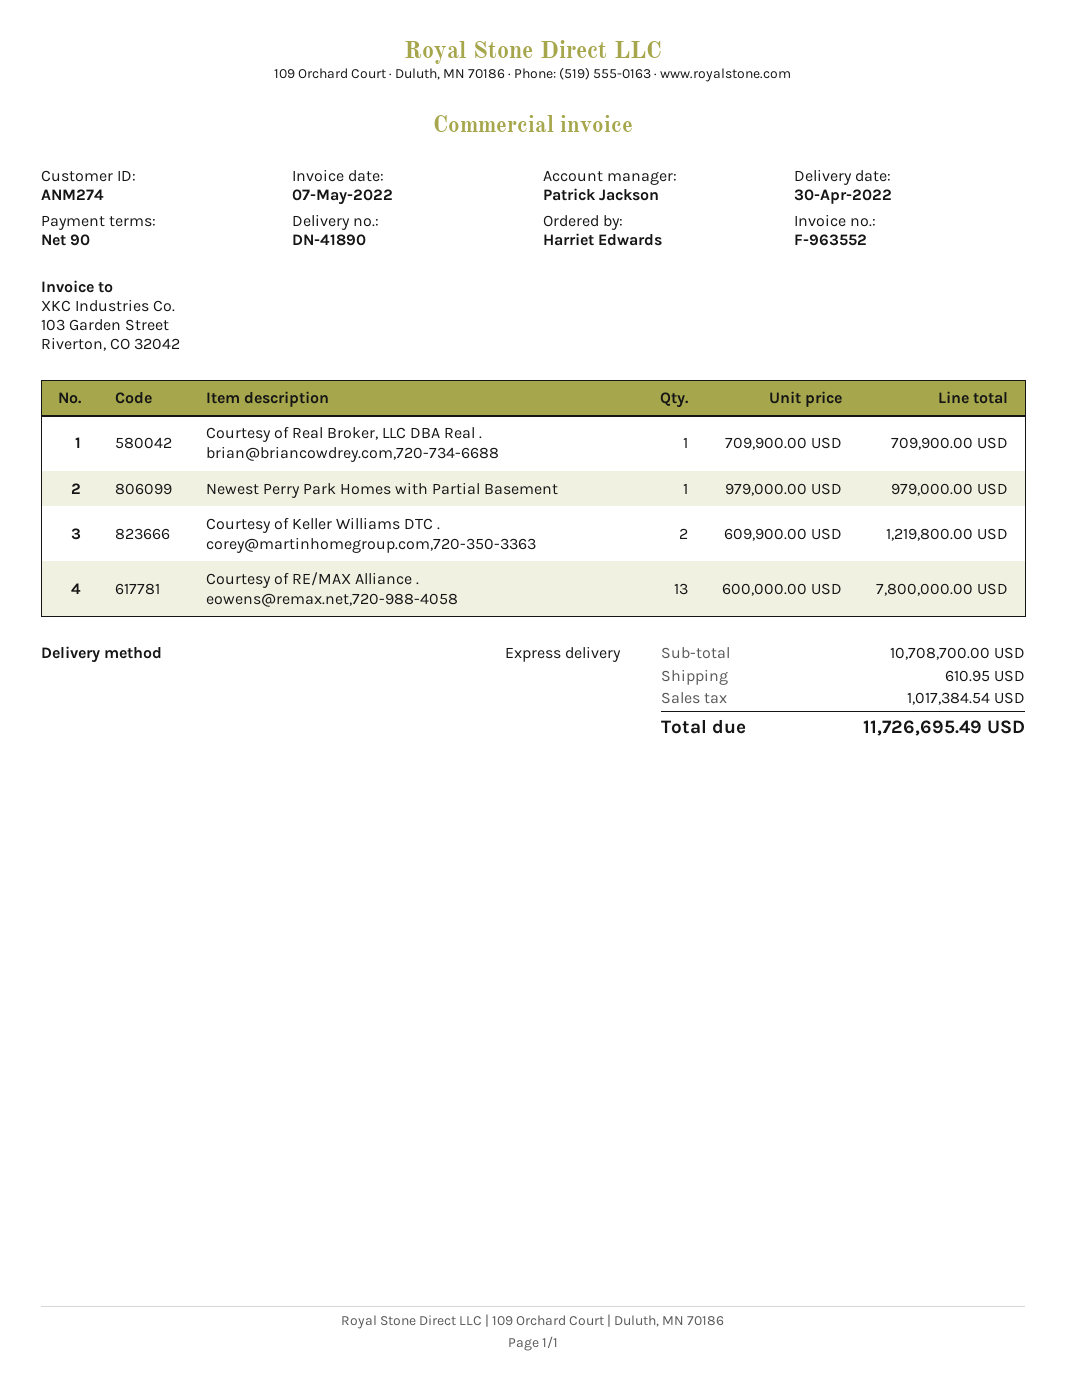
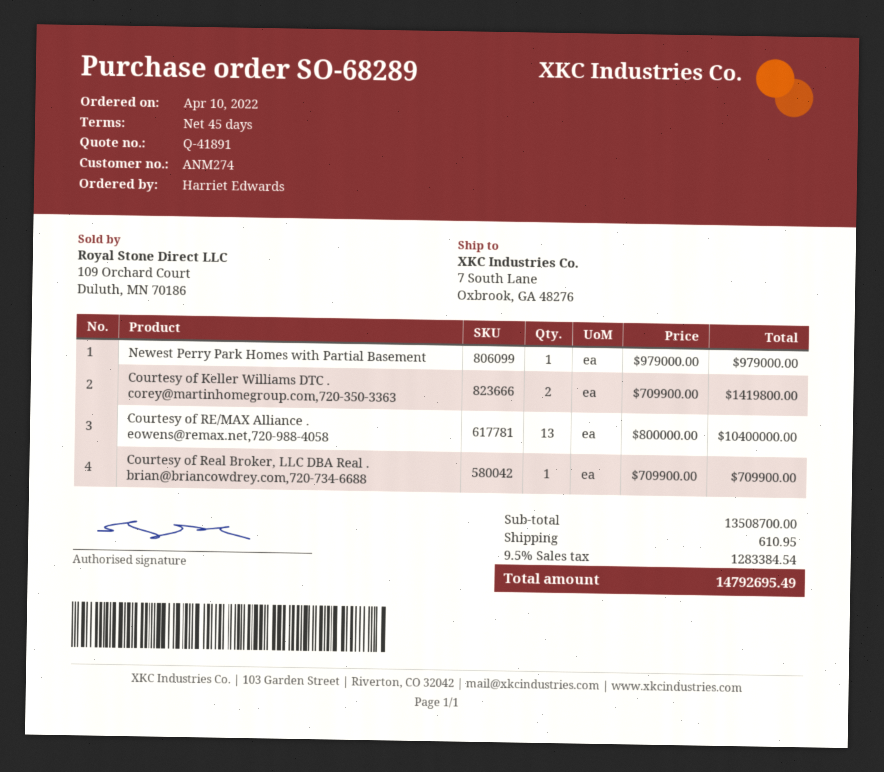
payment terms: 90 days -> 45 days
Courtesy of Keller Williams DTC . corey@martinhomegroup.com,720-350-3363: 2 x 609900.00 = 1219800.00 -> 2 x 709900.00 = 1419800.00
Courtesy of RE/MAX Alliance . eowens@remax.net,720-988-4058: 13 x 600000.00 = 7800000.00 -> 13 x 800000.00 = 10400000.00
subtotal: 10708700.00 -> 13508700.00
tax: 1017384.54 -> 1283384.54
total: 11726695.49 -> 14792695.49

